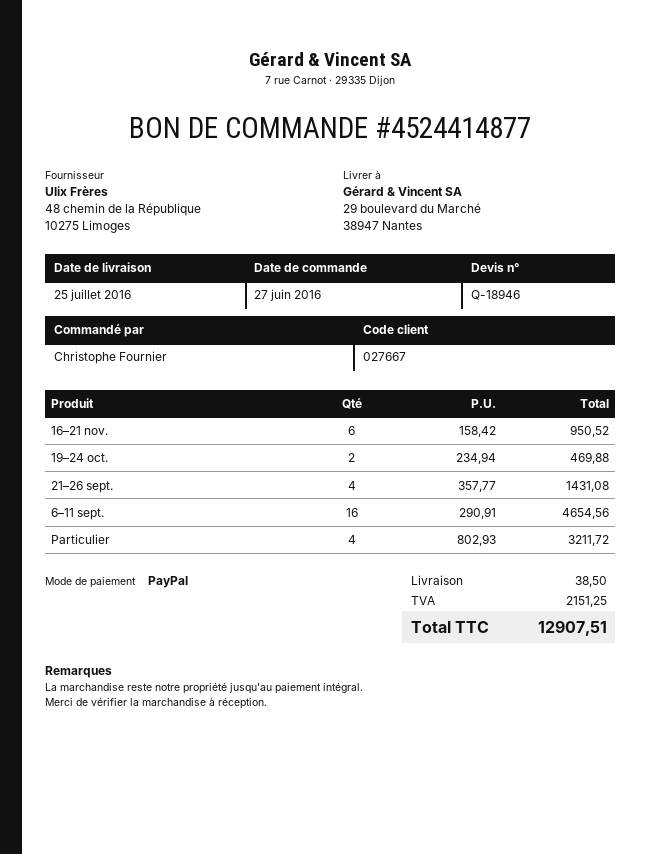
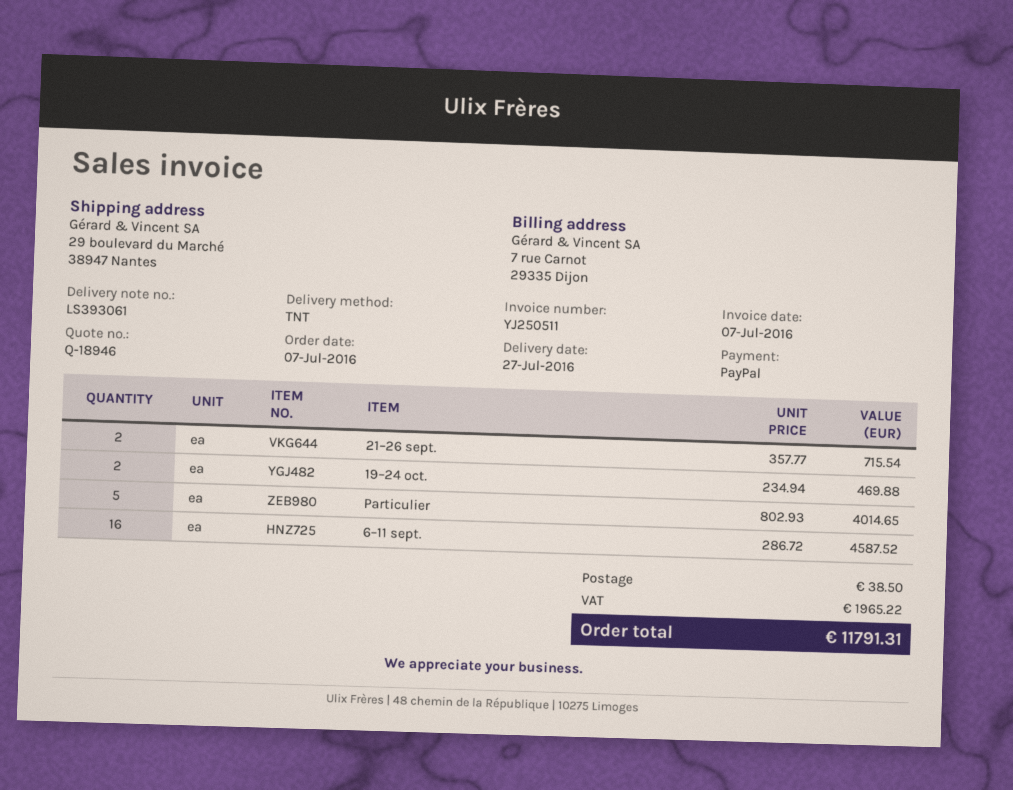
order date: 2016-06-27 -> 2016-07-07
delivery date: 2016-07-25 -> 2016-07-27
16–21 nov.: 6 x 158.42 = 950.52 -> none
21–26 sept.: 4 x 357.77 = 1431.08 -> 2 x 357.77 = 715.54
6–11 sept.: 16 x 290.91 = 4654.56 -> 16 x 286.72 = 4587.52
Particulier: 4 x 802.93 = 3211.72 -> 5 x 802.93 = 4014.65
tax: 2151.25 -> 1965.22
total: 12907.51 -> 11791.31

